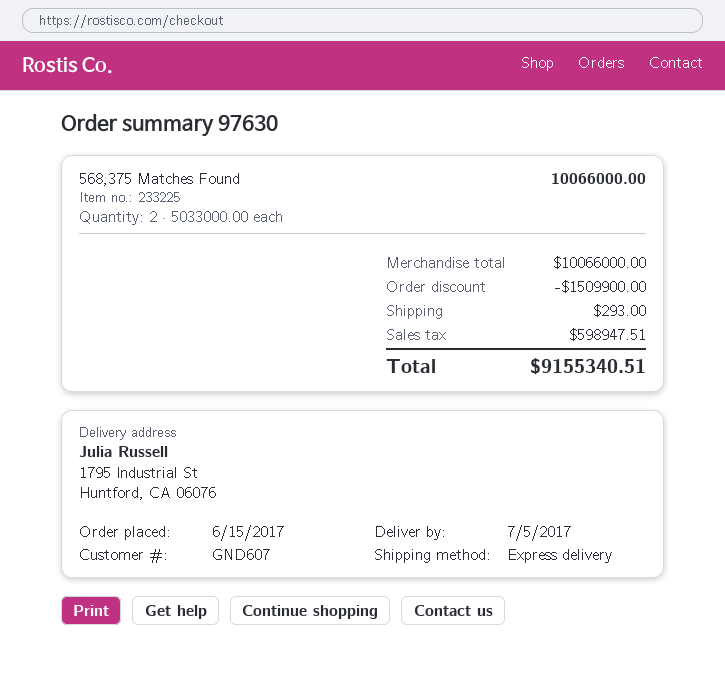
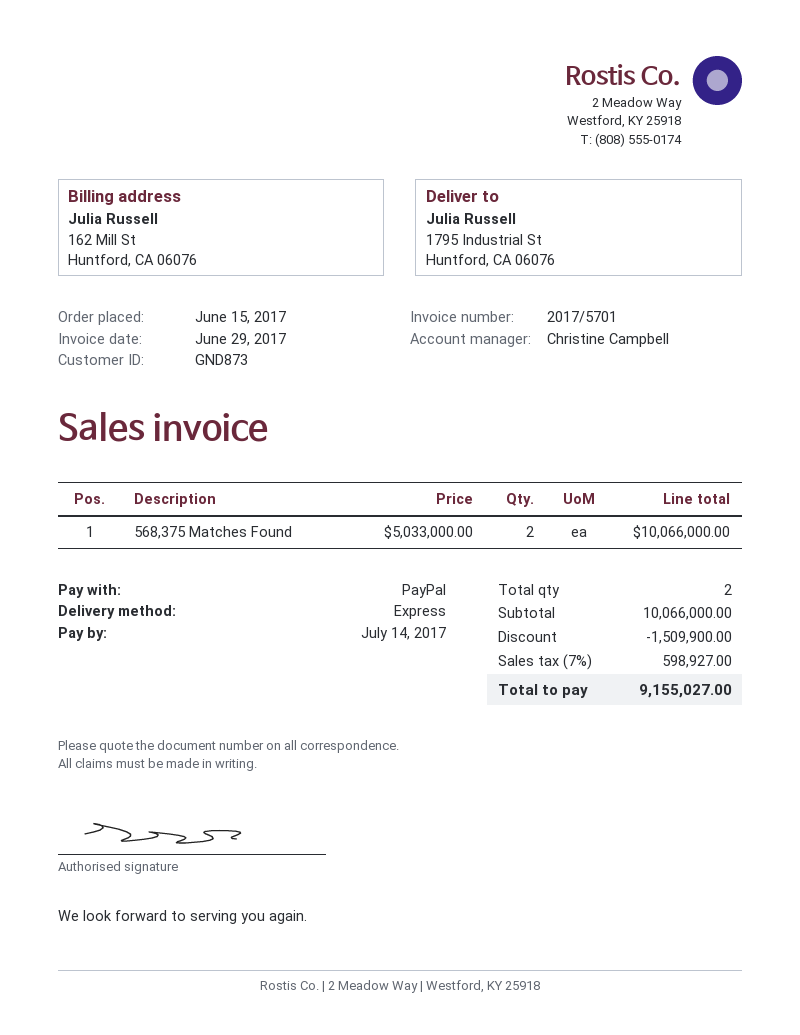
customer number: GND607 -> GND873
shipping: 293.00 -> none
tax: 598947.51 -> 598927.00
total: 9155340.51 -> 9155027.00

